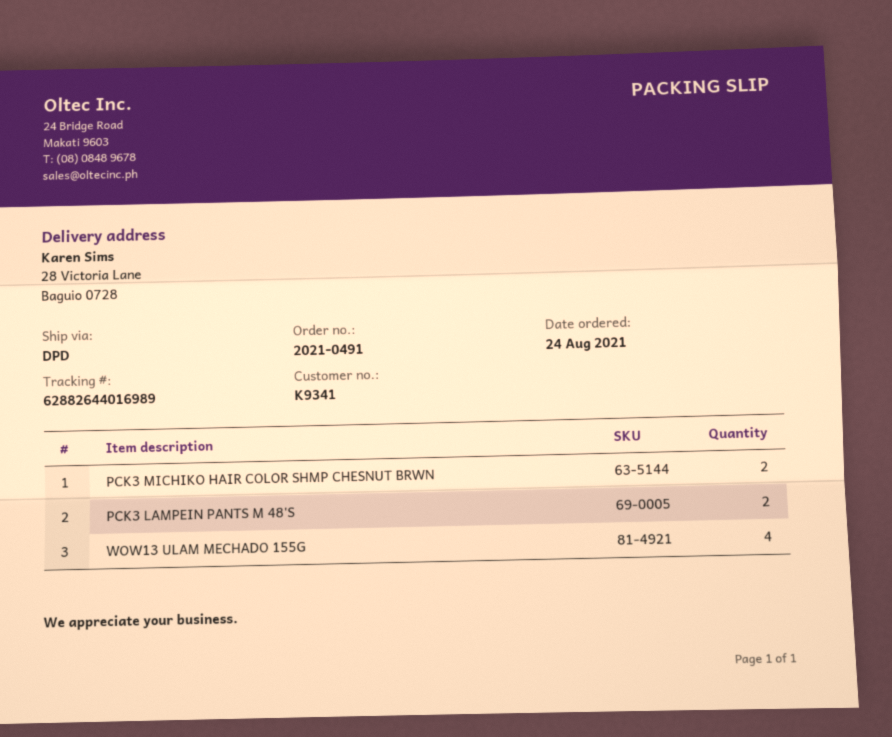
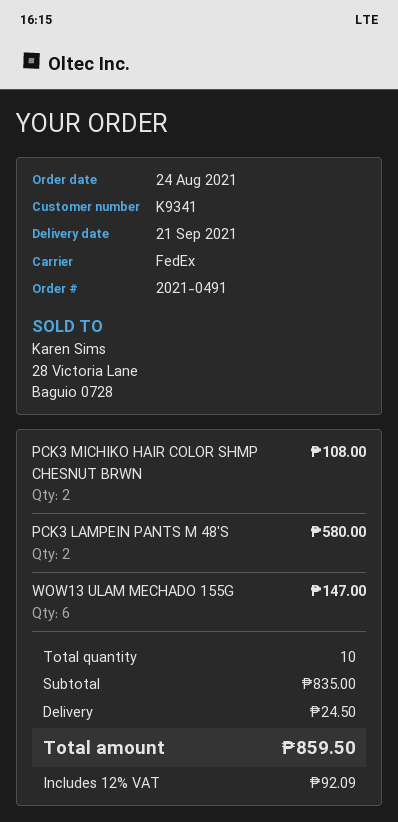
shipping method: DPD -> FedEx
WOW13 ULAM MECHADO 155G: 4 -> 6

